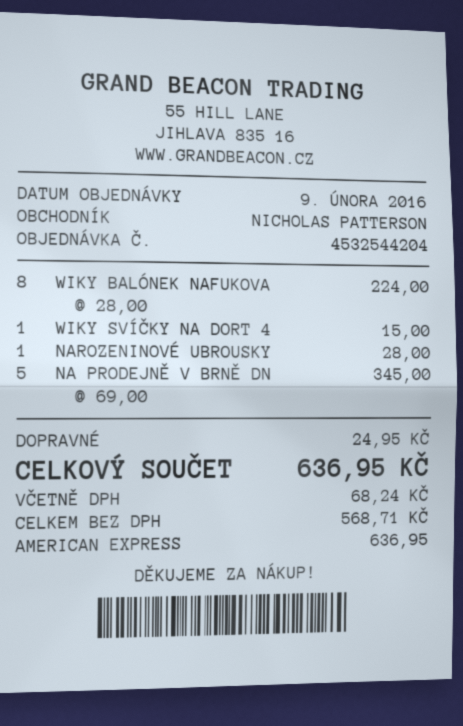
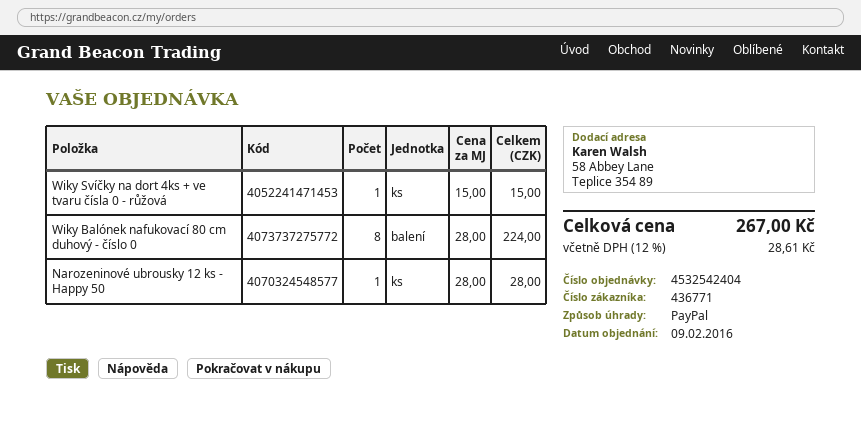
order number: 4532544204 -> 4532542404
payment method: American Express -> PayPal
NA PRODEJNĚ V BRNĚ DN: 5 x 69.00 = 345.00 -> none
shipping: 24.95 -> none
tax: 68.24 -> 28.61
total: 636.95 -> 267.00

